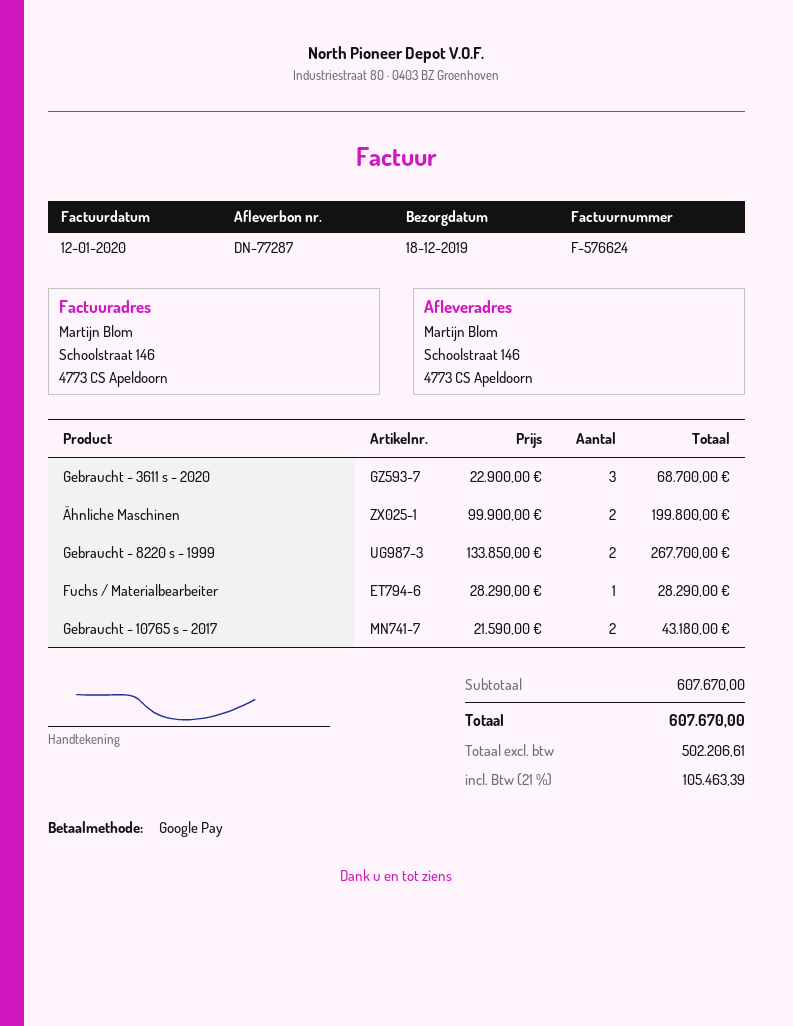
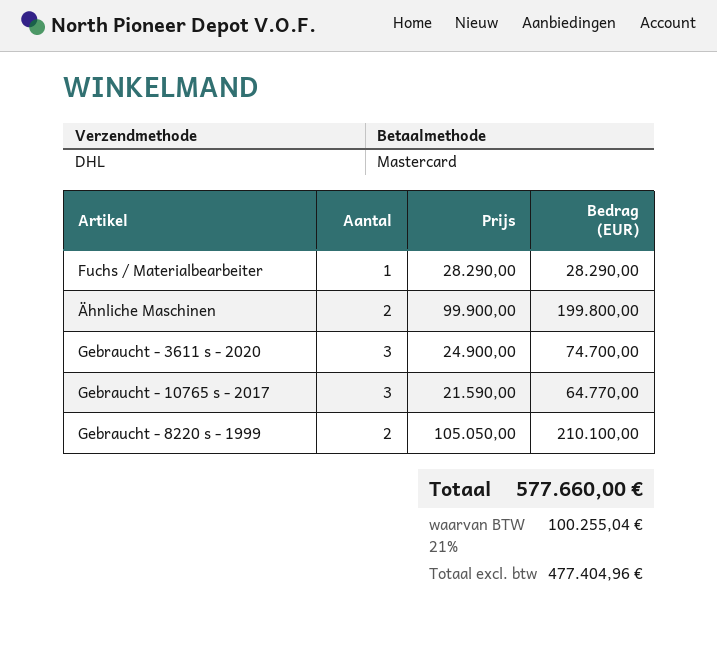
payment method: Google Pay -> Mastercard
Gebraucht - 3611 s - 2020: 3 x 22900.00 = 68700.00 -> 3 x 24900.00 = 74700.00
Gebraucht - 8220 s - 1999: 2 x 133850.00 = 267700.00 -> 2 x 105050.00 = 210100.00
Gebraucht - 10765 s - 2017: 2 x 21590.00 = 43180.00 -> 3 x 21590.00 = 64770.00
net: 502206.61 -> 477404.96
tax: 21% = 105463.39 -> 21% = 100255.04
total: 607670.00 -> 577660.00

